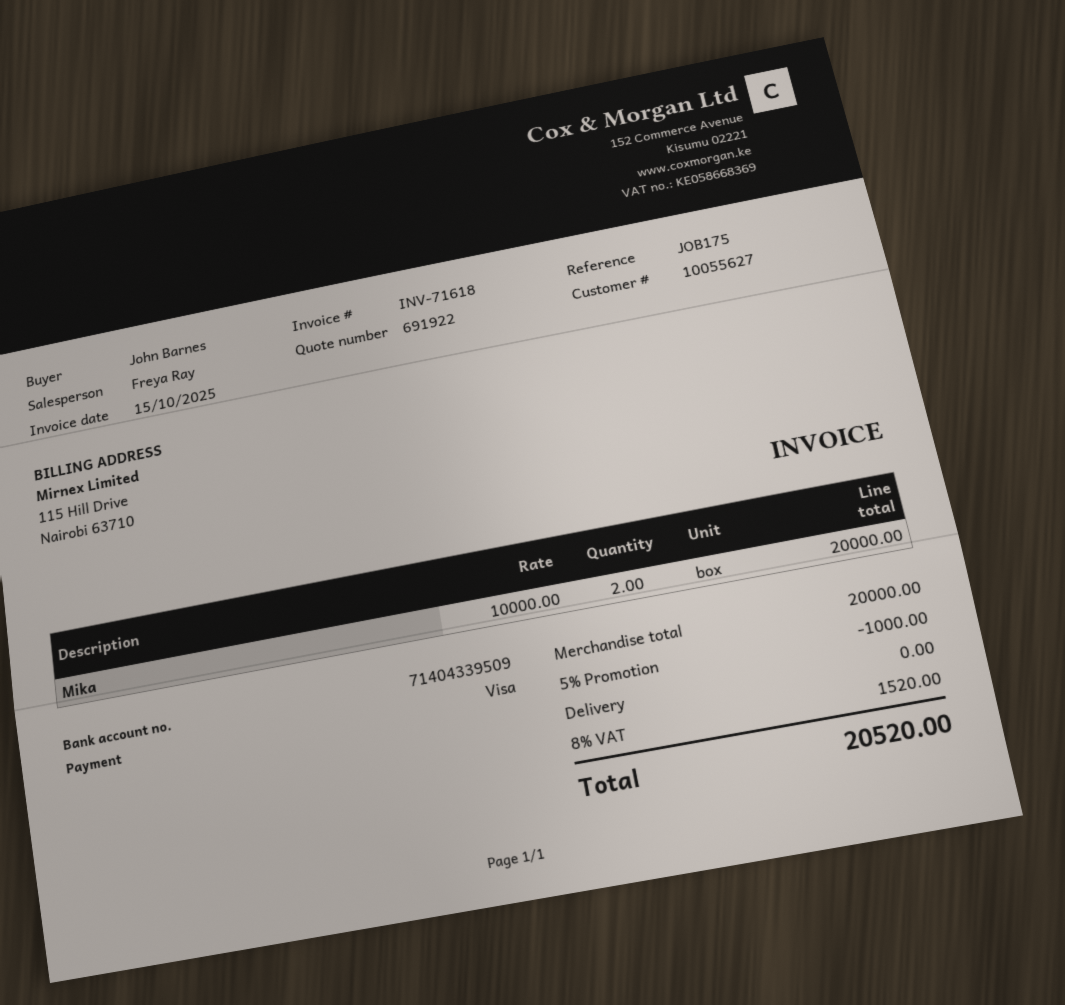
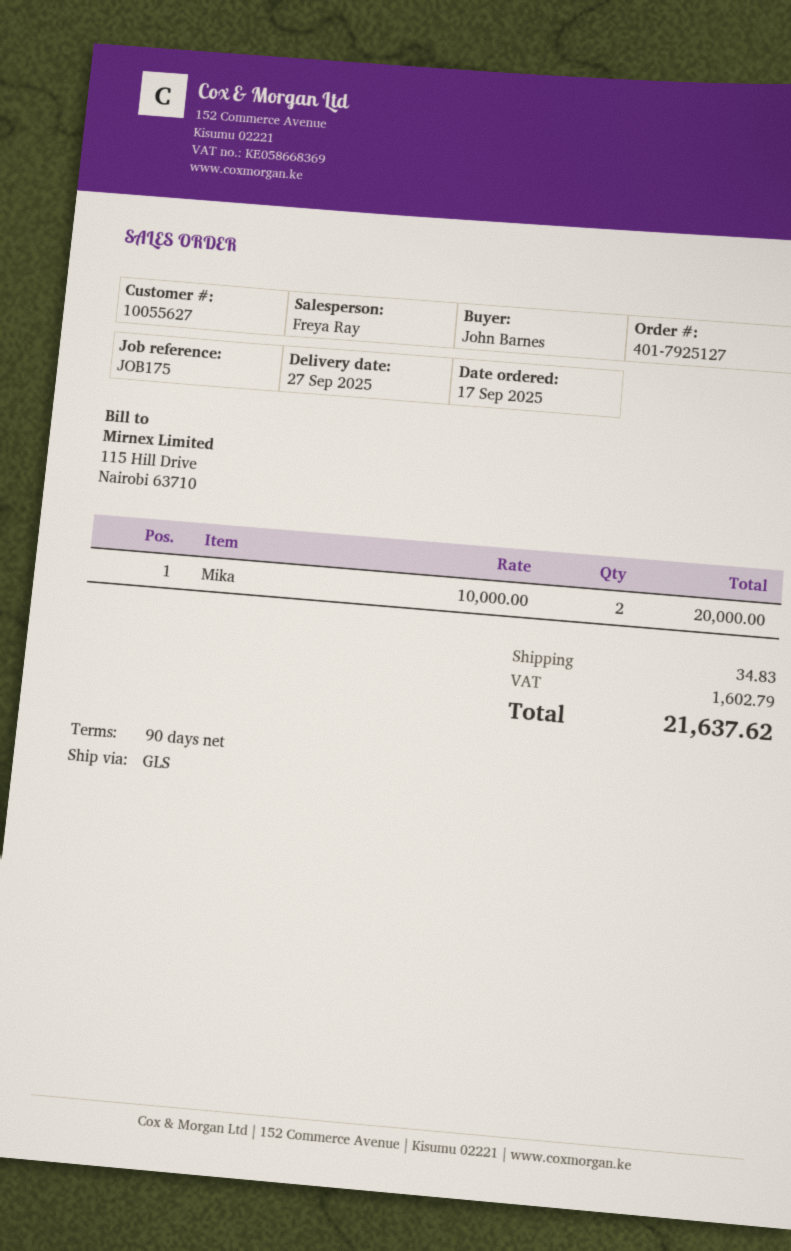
discount: 5% = 1000.00 -> none
shipping: 0.00 -> 34.83
tax: 1520.00 -> 1602.79
total: 20520.00 -> 21637.62

